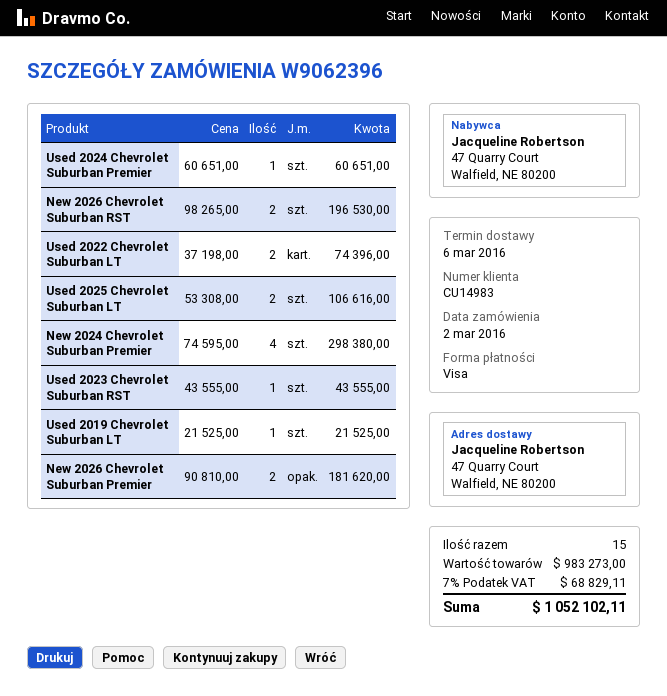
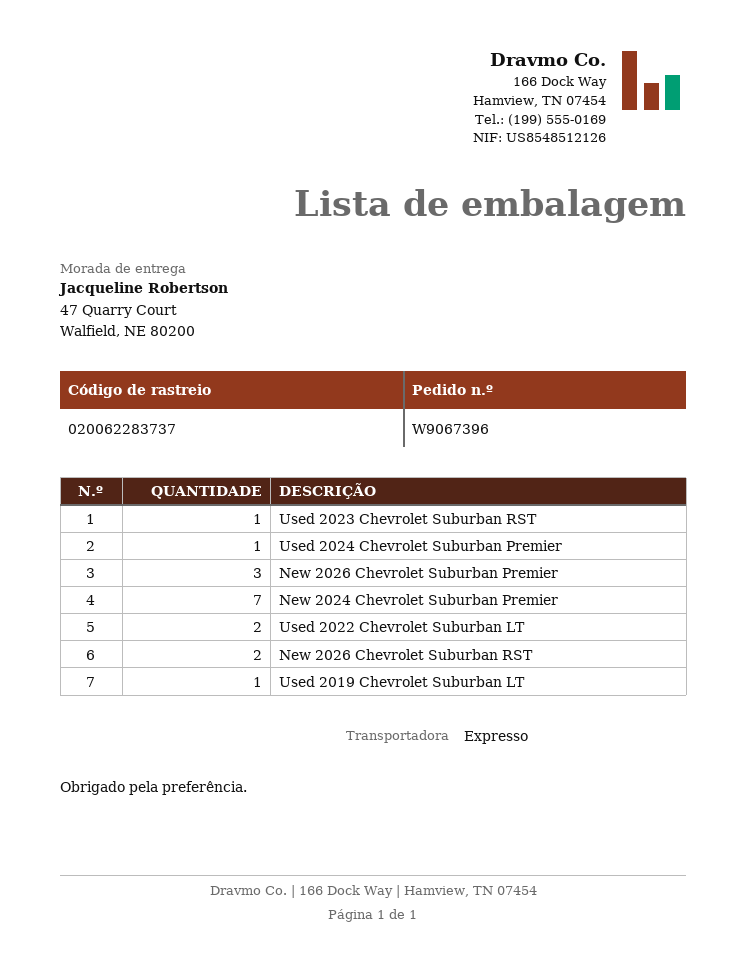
order number: W9062396 -> W9067396
Used 2025 Chevrolet Suburban LT: 2 -> none
New 2024 Chevrolet Suburban Premier: 4 -> 7
New 2026 Chevrolet Suburban Premier: 2 -> 3

